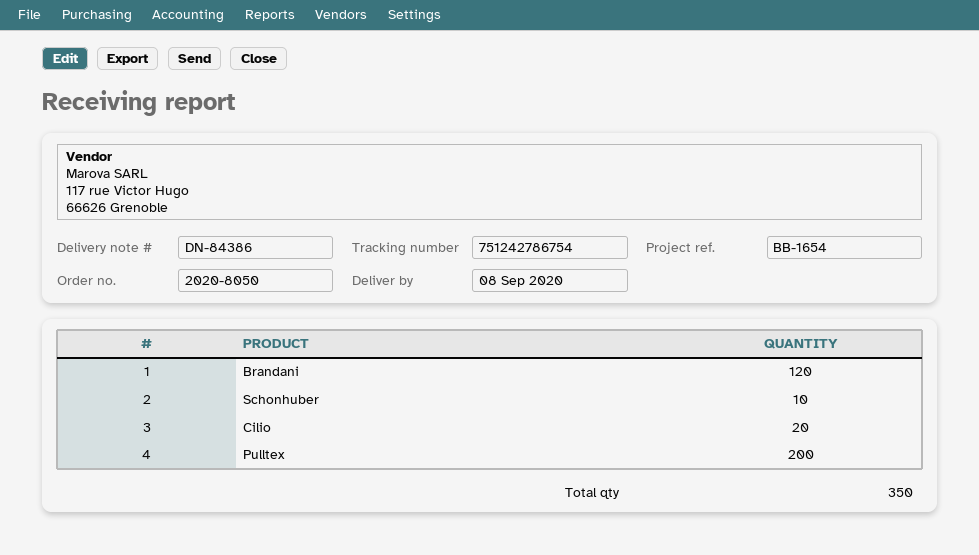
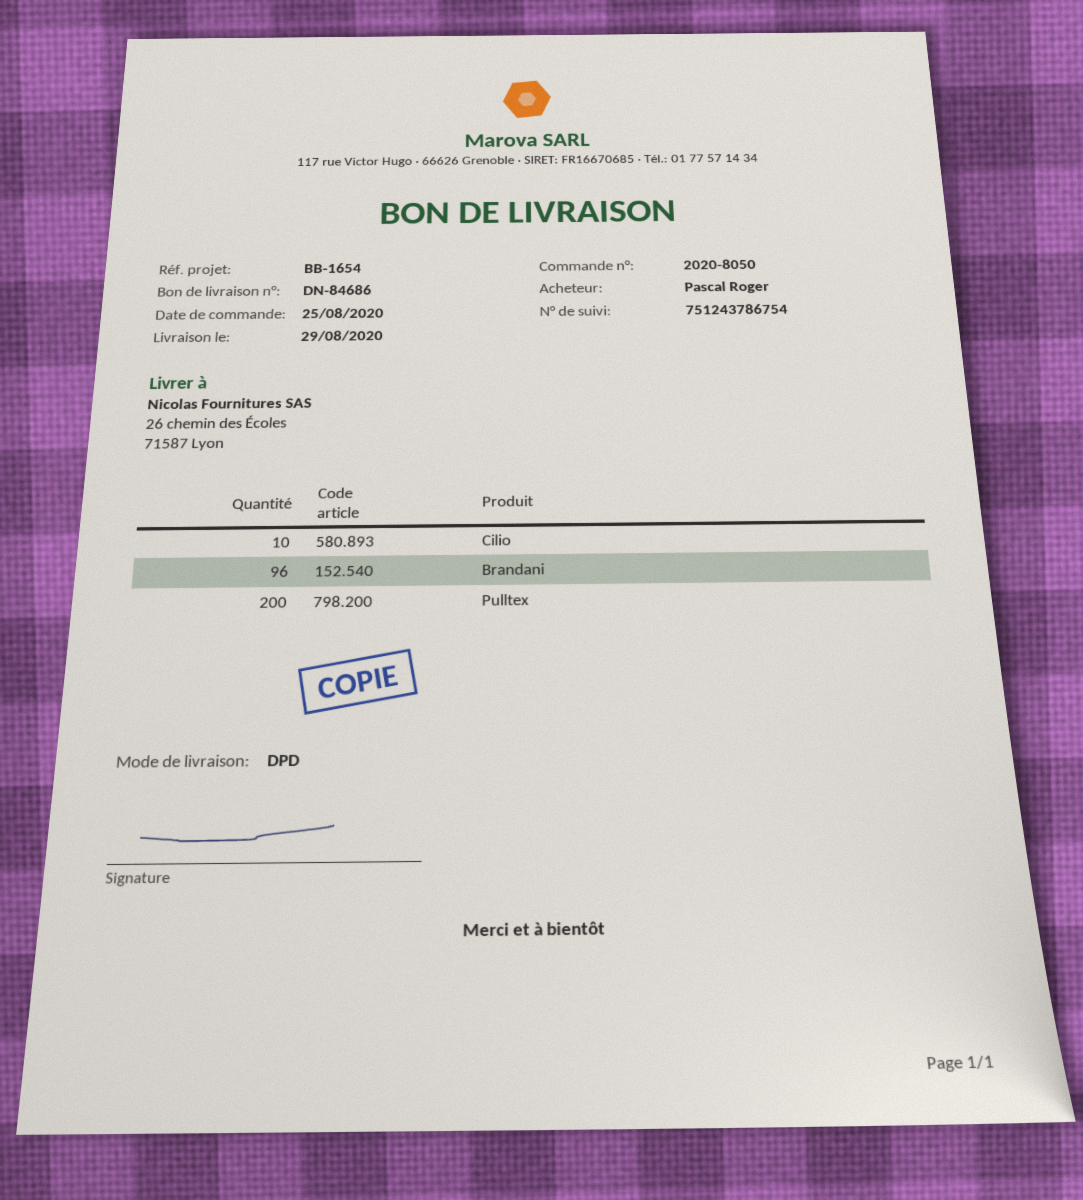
delivery note number: DN-84386 -> DN-84686
delivery date: 2020-09-08 -> 2020-08-29
tracking number: 751242786754 -> 751243786754
Brandani: 120 -> 96
Schonhuber: 10 -> none
Cilio: 20 -> 10

